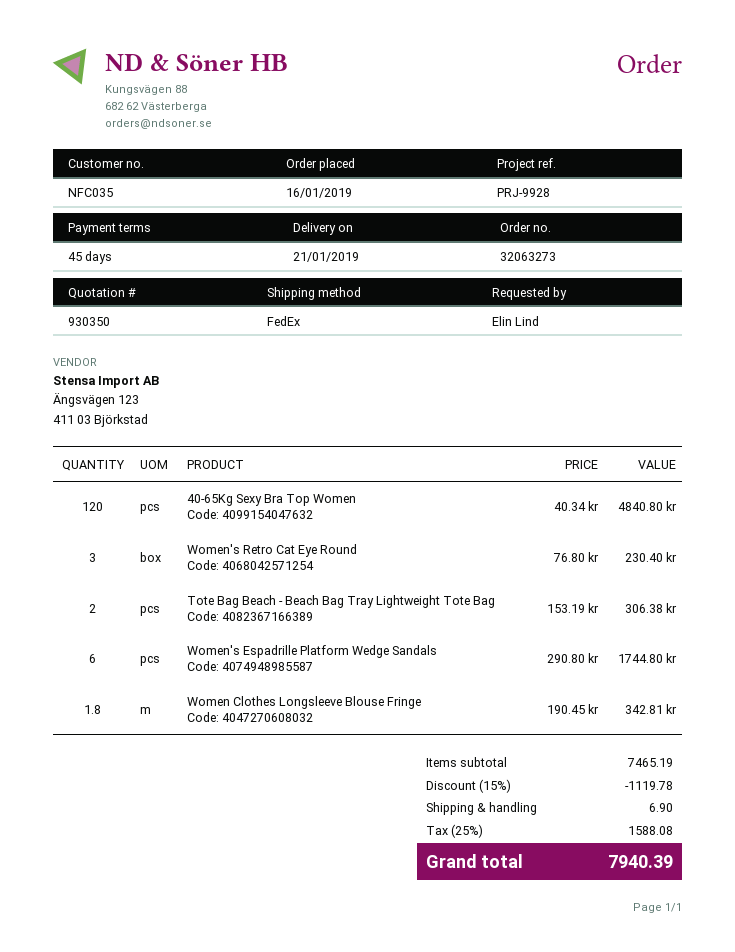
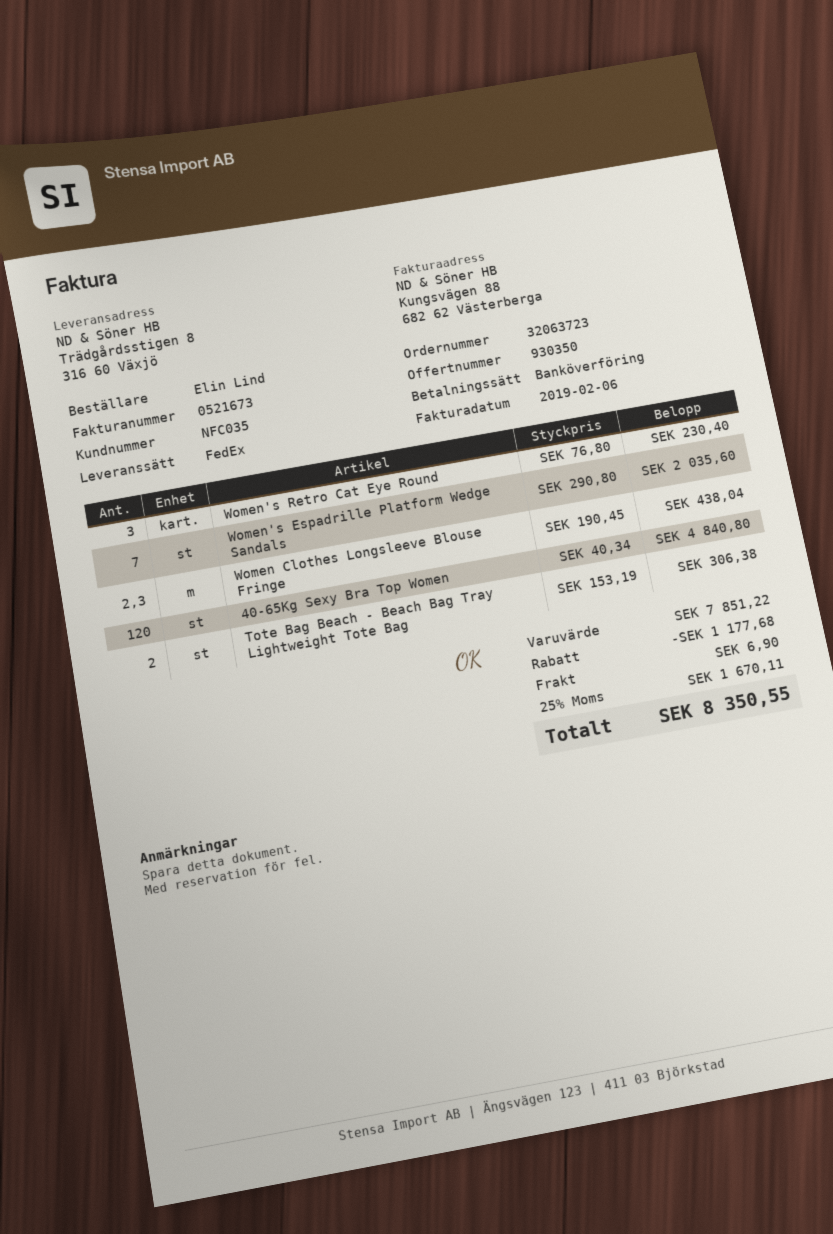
order number: 32063273 -> 32063723
Women's Espadrille Platform Wedge Sandals: 6 x 290.80 = 1744.80 -> 7 x 290.80 = 2035.60
Women Clothes Longsleeve Blouse Fringe: 1.8 x 190.45 = 342.81 -> 2.3 x 190.45 = 438.04
subtotal: 7465.19 -> 7851.22
discount: 1119.78 -> 1177.68
tax: 25% = 1588.08 -> 25% = 1670.11
total: 7940.39 -> 8350.55

